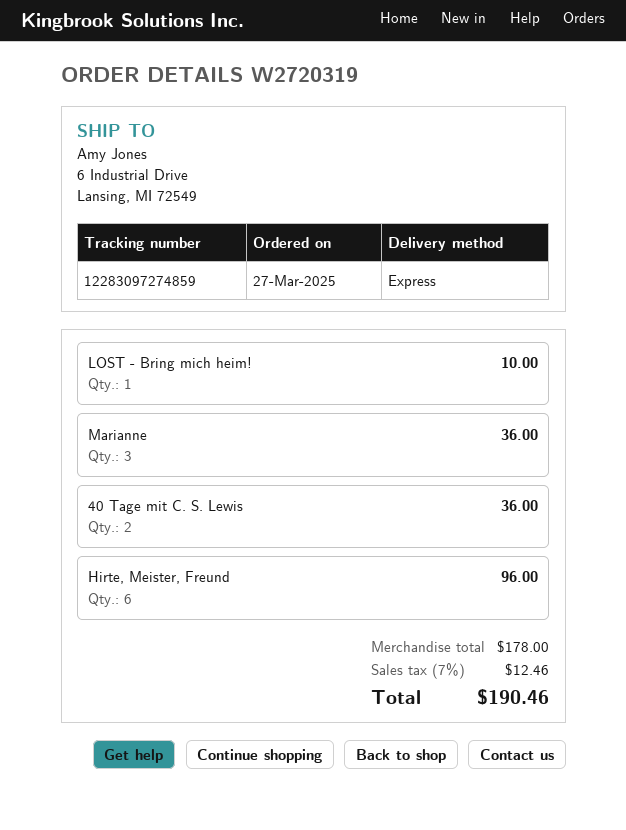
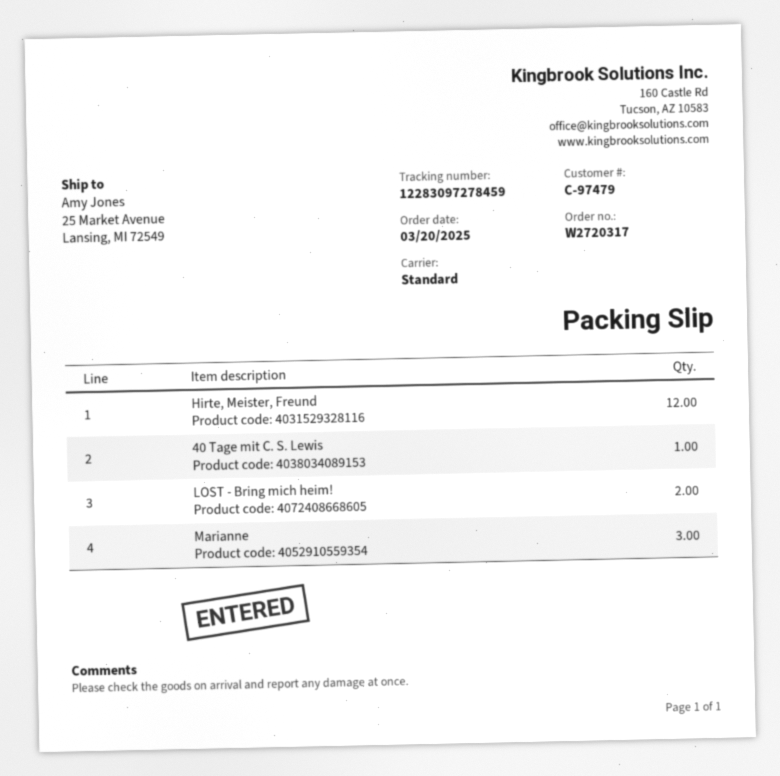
order number: W2720319 -> W2720317
order date: 2025-03-27 -> 2025-03-20
shipping method: express -> standard
tracking number: 12283097274859 -> 12283097278459
ship to: 6 Industrial Drive, Lansing, MI 72549 -> 25 Market Avenue, Lansing, MI 72549
LOST - Bring mich heim!: 1 -> 2
40 Tage mit C. S. Lewis: 2 -> 1
Hirte, Meister, Freund: 6 -> 12

